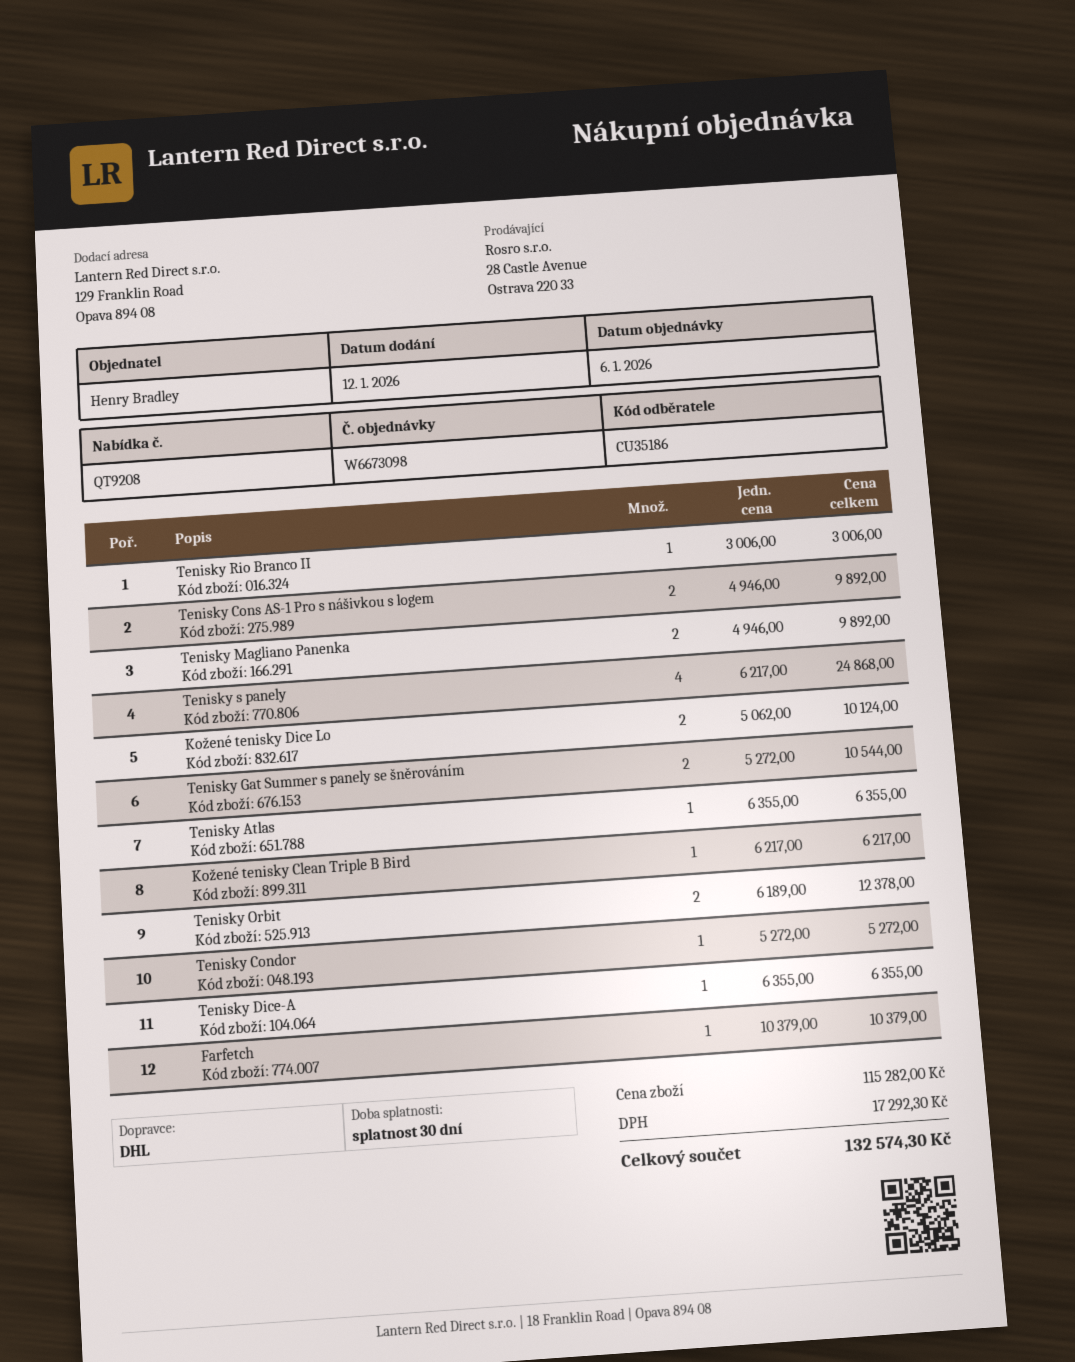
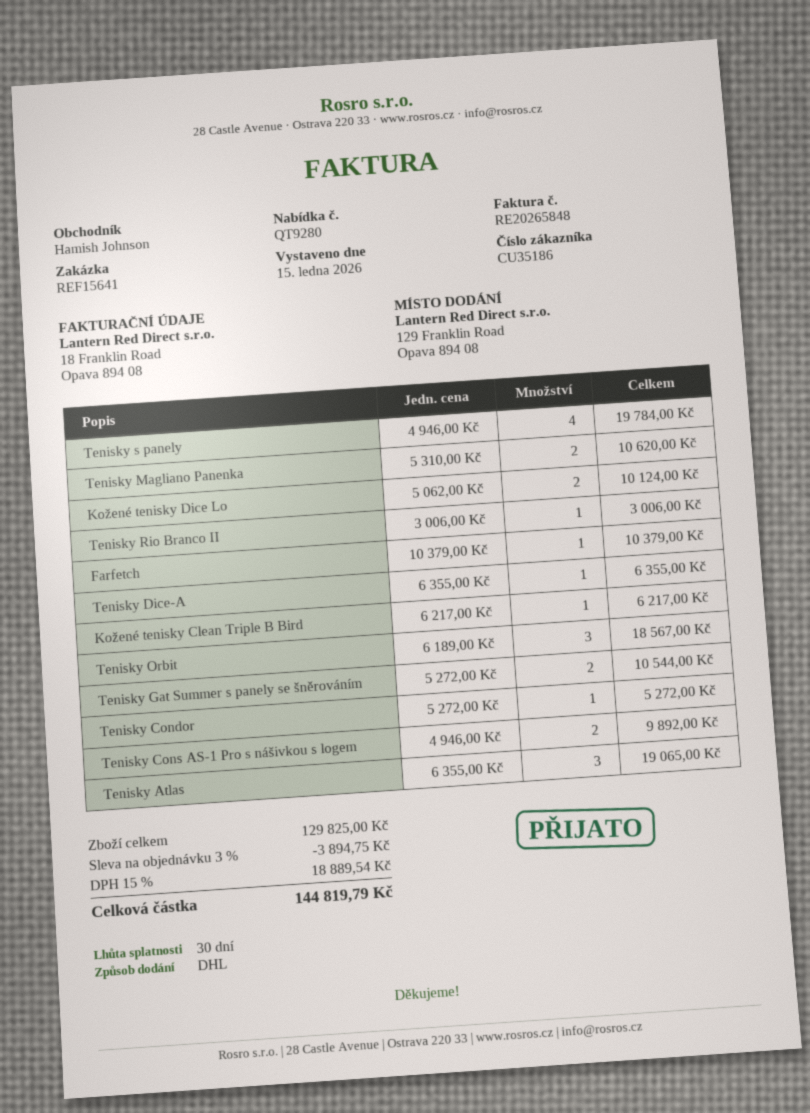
quote number: QT9208 -> QT9280
Tenisky Magliano Panenka: 2 x 4946.00 = 9892.00 -> 2 x 5310.00 = 10620.00
Tenisky s panely: 4 x 6217.00 = 24868.00 -> 4 x 4946.00 = 19784.00
Tenisky Atlas: 1 x 6355.00 = 6355.00 -> 3 x 6355.00 = 19065.00
Tenisky Orbit: 2 x 6189.00 = 12378.00 -> 3 x 6189.00 = 18567.00
subtotal: 115282.00 -> 129825.00
discount: none -> 3% = 3894.75
tax: 17292.30 -> 18889.54
total: 132574.30 -> 144819.79

